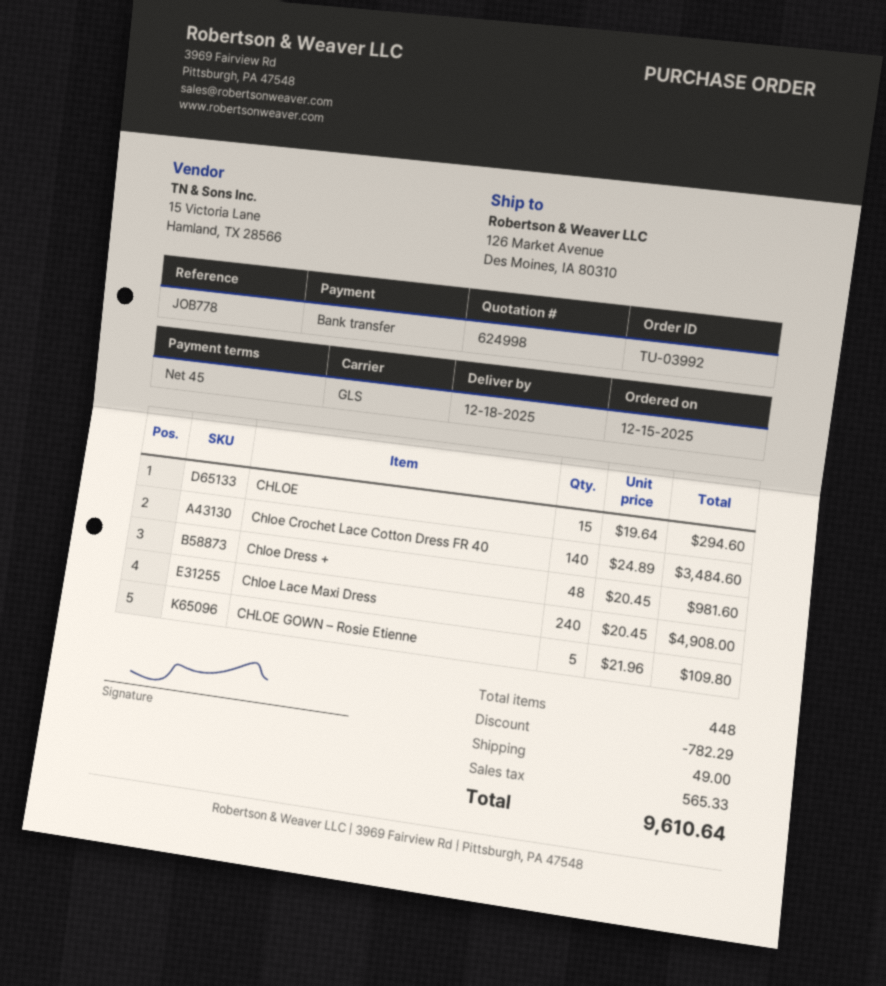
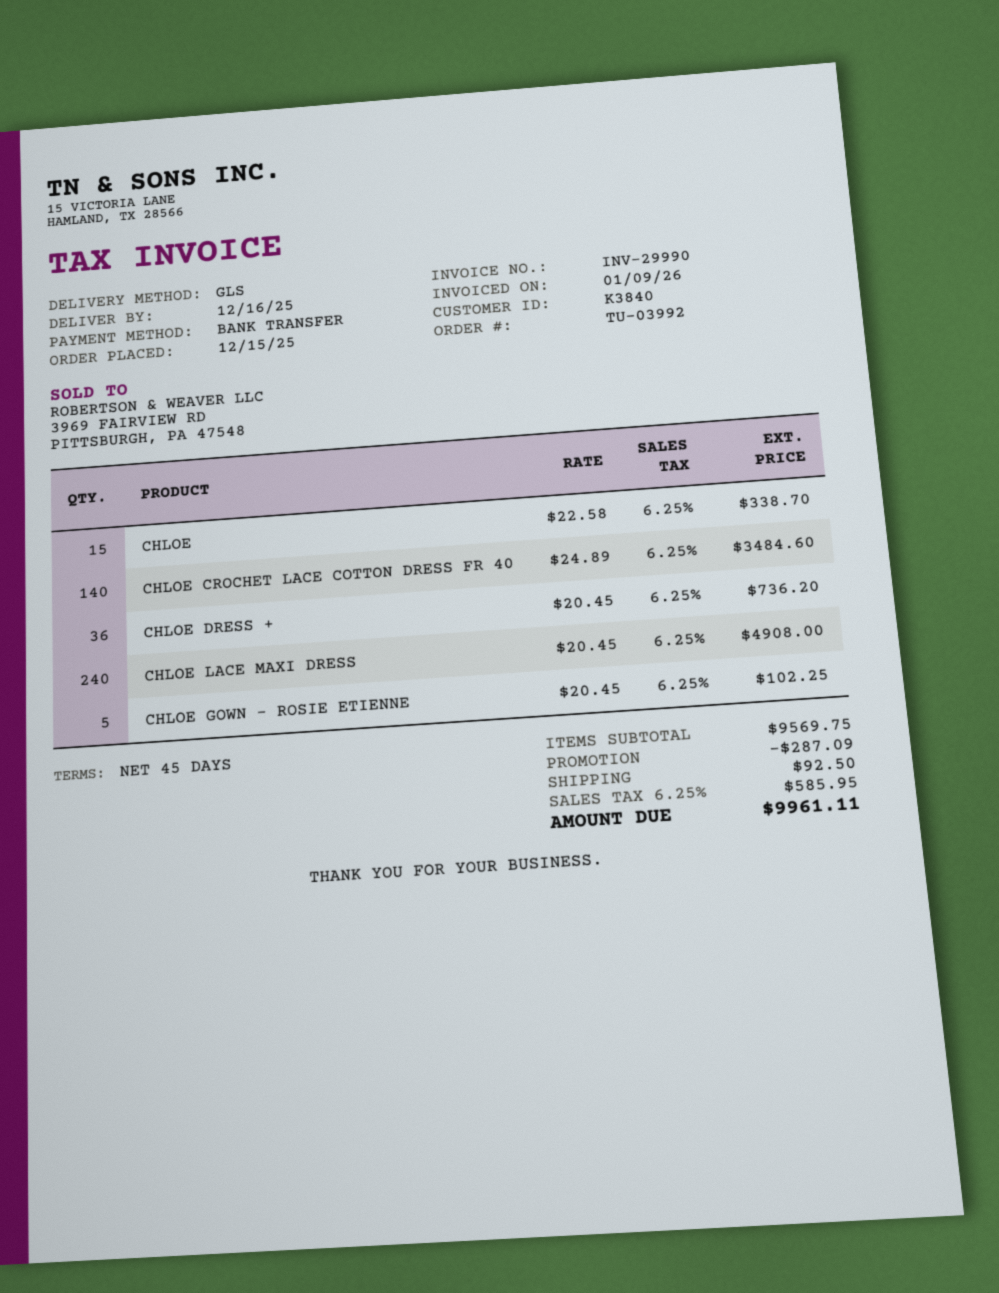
delivery date: 2025-12-18 -> 2025-12-16
CHLOE: 15 x 19.64 = 294.60 -> 15 x 22.58 = 338.70
Chloe Dress +: 48 x 20.45 = 981.60 -> 36 x 20.45 = 736.20
CHLOE GOWN – Rosie Etienne: 5 x 21.96 = 109.80 -> 5 x 20.45 = 102.25
discount: 782.29 -> 287.09
shipping: 49.00 -> 92.50
tax: 565.33 -> 585.95
total: 9610.64 -> 9961.11

